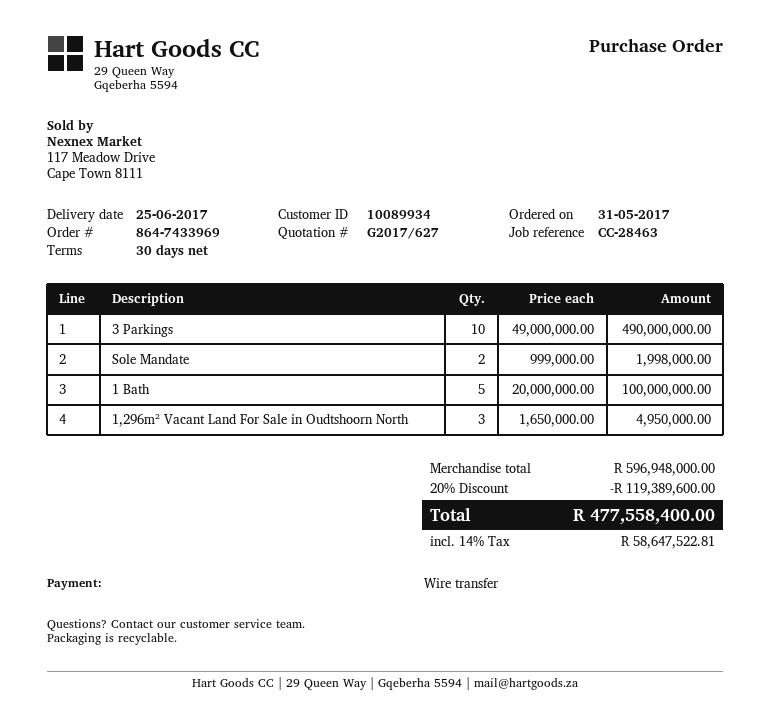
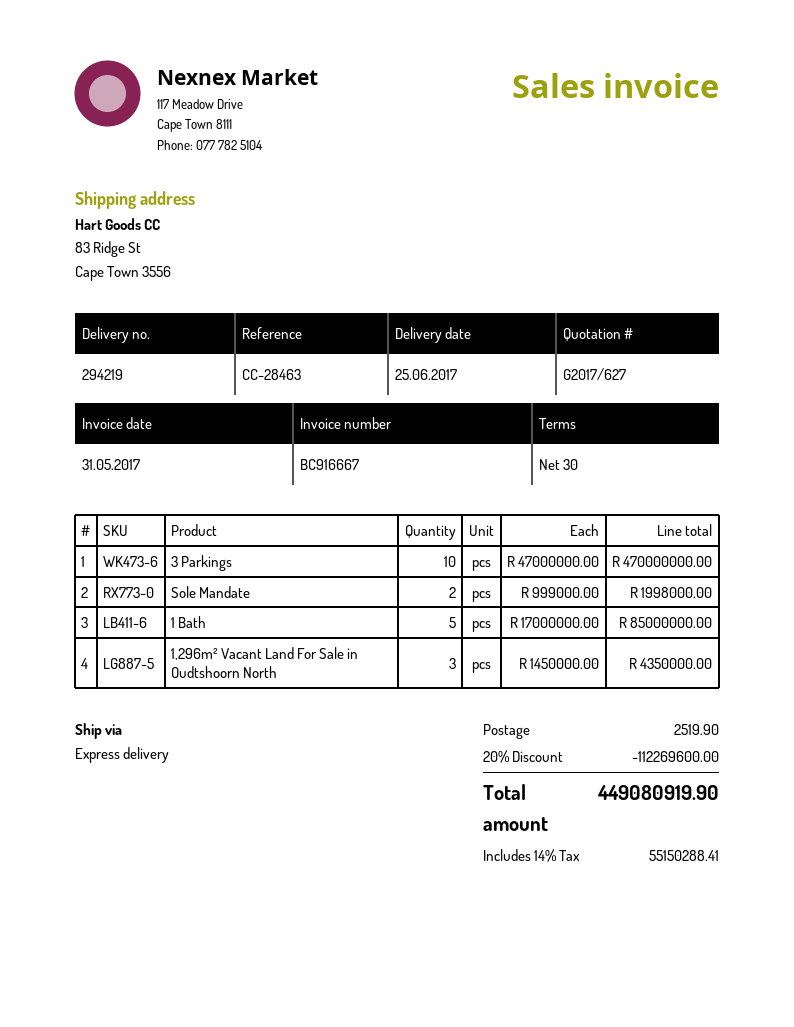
3 Parkings: 10 x 49000000.00 = 490000000.00 -> 10 x 47000000.00 = 470000000.00
1 Bath: 5 x 20000000.00 = 100000000.00 -> 5 x 17000000.00 = 85000000.00
1,296m² Vacant Land For Sale in Oudtshoorn North: 3 x 1650000.00 = 4950000.00 -> 3 x 1450000.00 = 4350000.00
discount: 20% = 119389600.00 -> 20% = 112269600.00
shipping: none -> 2519.90
tax: 14% = 58647522.81 -> 14% = 55150288.41
total: 477558400.00 -> 449080919.90

